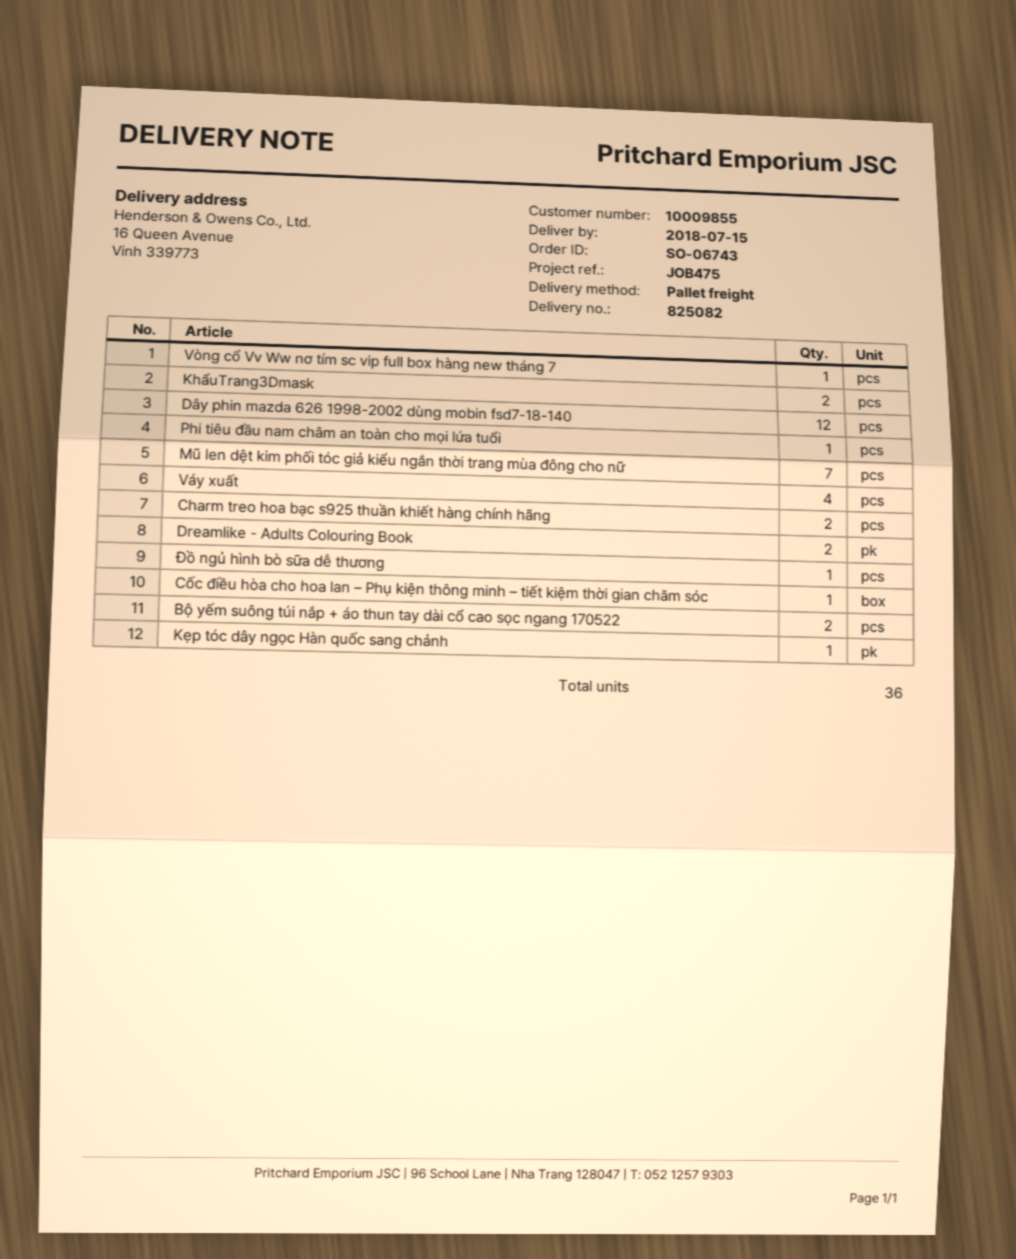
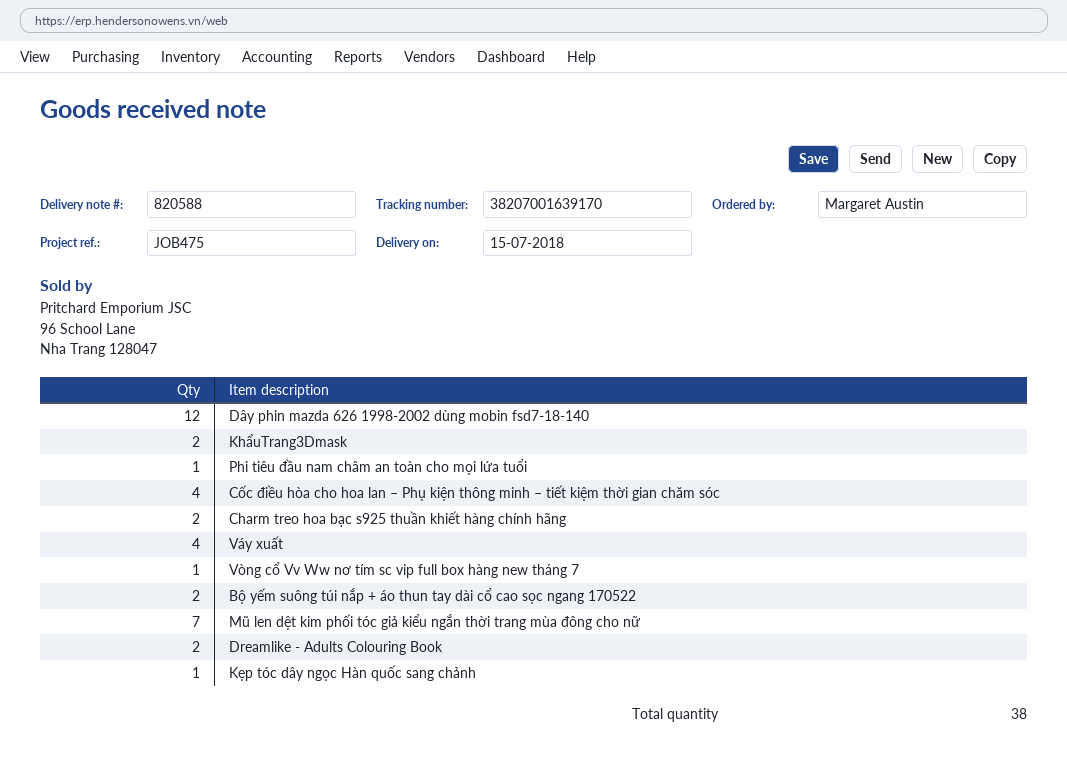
delivery note number: 825082 -> 820588
Đồ ngủ hình bò sữa dễ thương: 1 -> none
Cốc điều hòa cho hoa lan – Phụ kiện thông minh – tiết kiệm thời gian chăm sóc: 1 -> 4
total quantity: 36 -> 38

